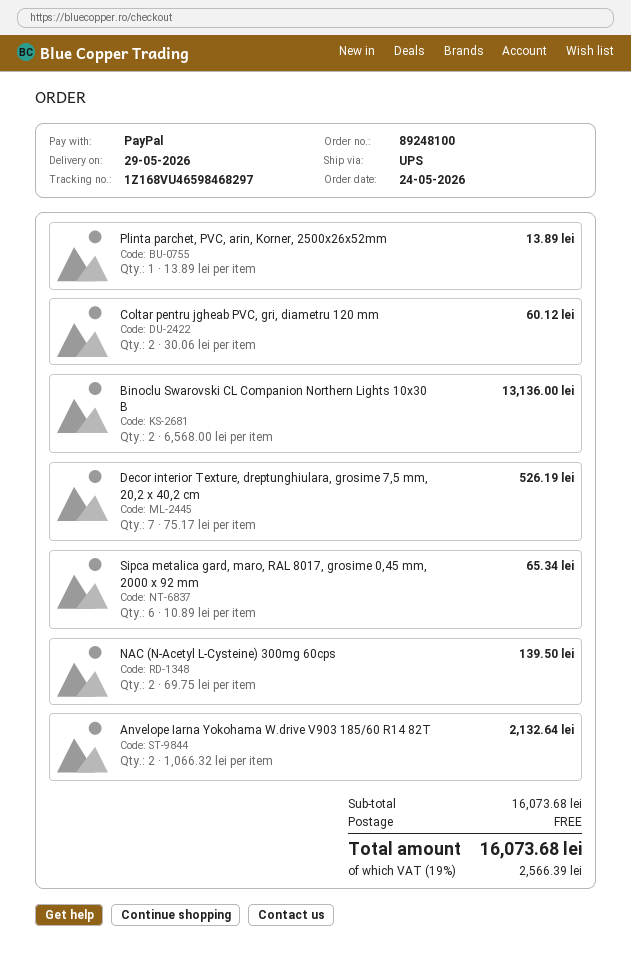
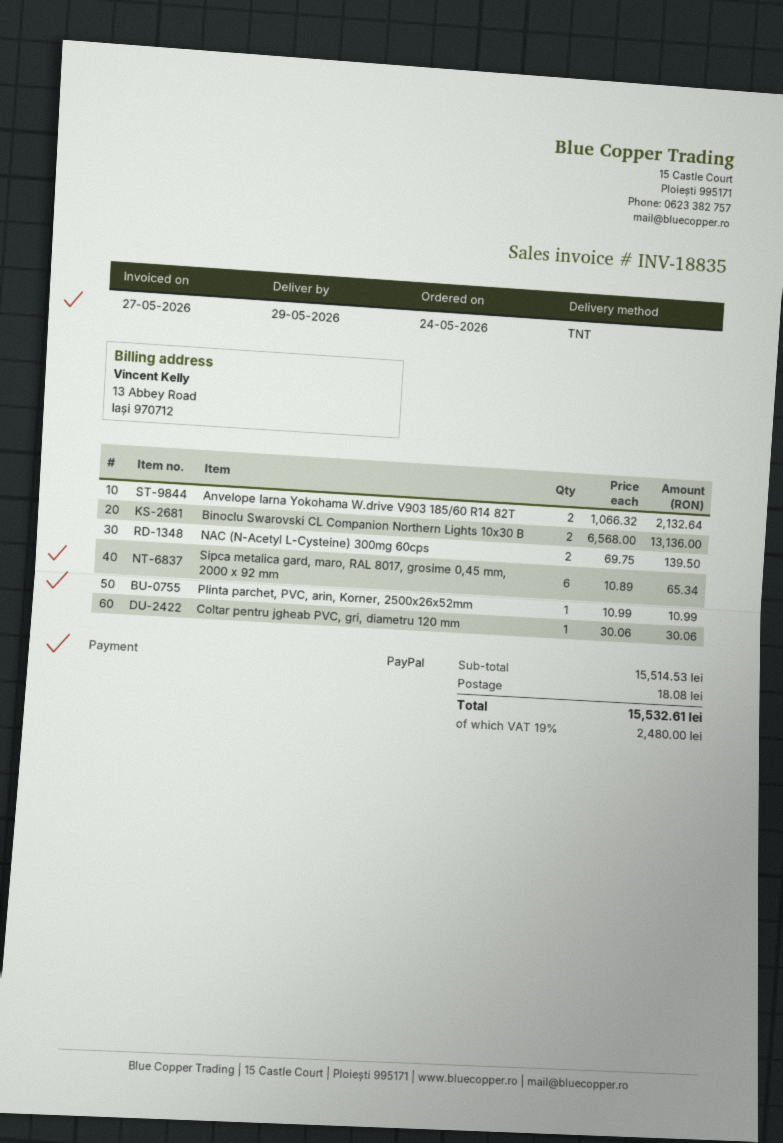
shipping method: UPS -> TNT
Plinta parchet, PVC, arin, Korner, 2500x26x52mm: 1 x 13.89 = 13.89 -> 1 x 10.99 = 10.99
Coltar pentru jgheab PVC, gri, diametru 120 mm: 2 x 30.06 = 60.12 -> 1 x 30.06 = 30.06
Decor interior Texture, dreptunghiulara, grosime 7,5 mm, 20,2 x 40,2 cm: 7 x 75.17 = 526.19 -> none
subtotal: 16073.68 -> 15514.53
shipping: 0.00 -> 18.08
tax: 19% = 2566.39 -> 19% = 2480.00
total: 16073.68 -> 15532.61

